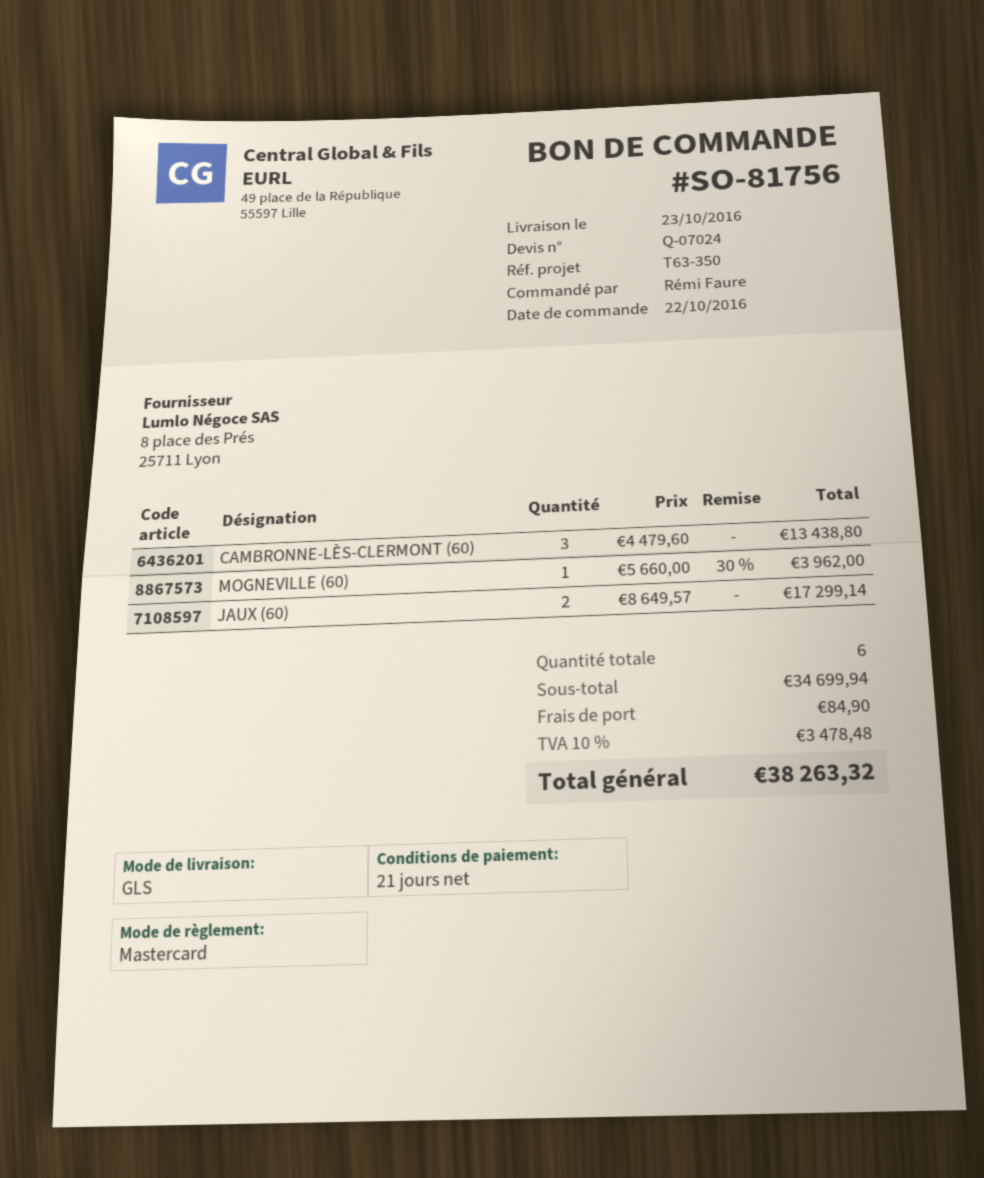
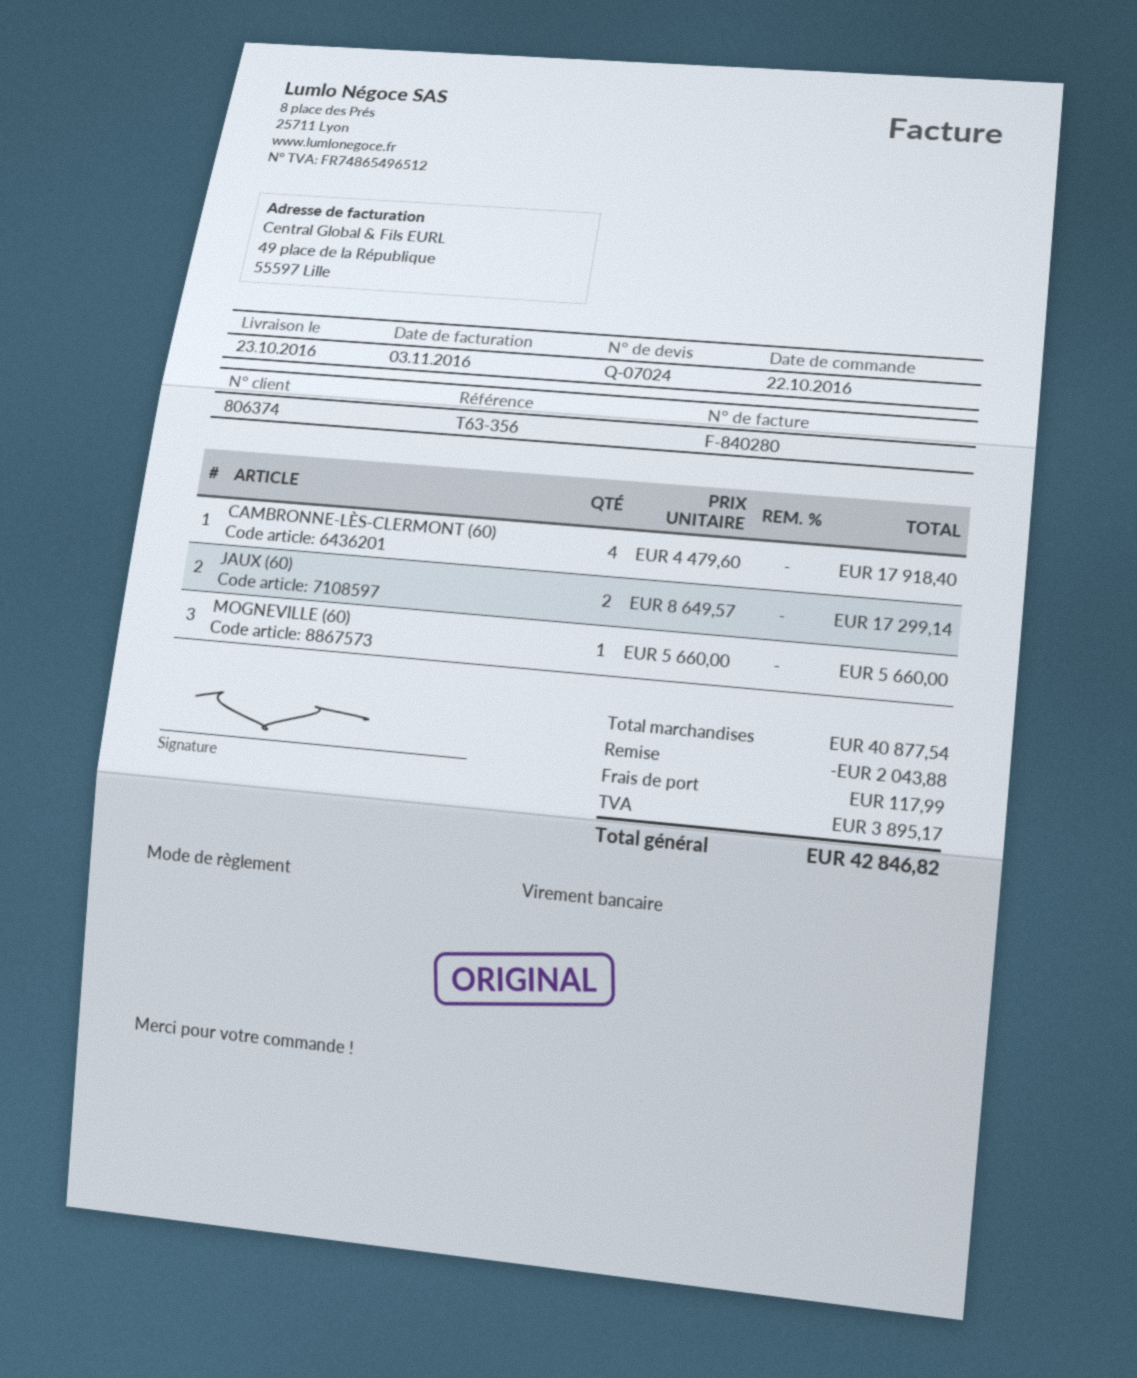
reference: T63-350 -> T63-356
payment method: Mastercard -> bank transfer
CAMBRONNE-LÈS-CLERMONT (60): 3 x 4479.60 = 13438.80 -> 4 x 4479.60 = 17918.40
MOGNEVILLE (60): 1 x 5660.00 - 30% = 3962.00 -> 1 x 5660.00 = 5660.00
subtotal: 34699.94 -> 40877.54
discount: none -> 2043.88
shipping: 84.90 -> 117.99
tax: 3478.48 -> 3895.17
total: 38263.32 -> 42846.82

